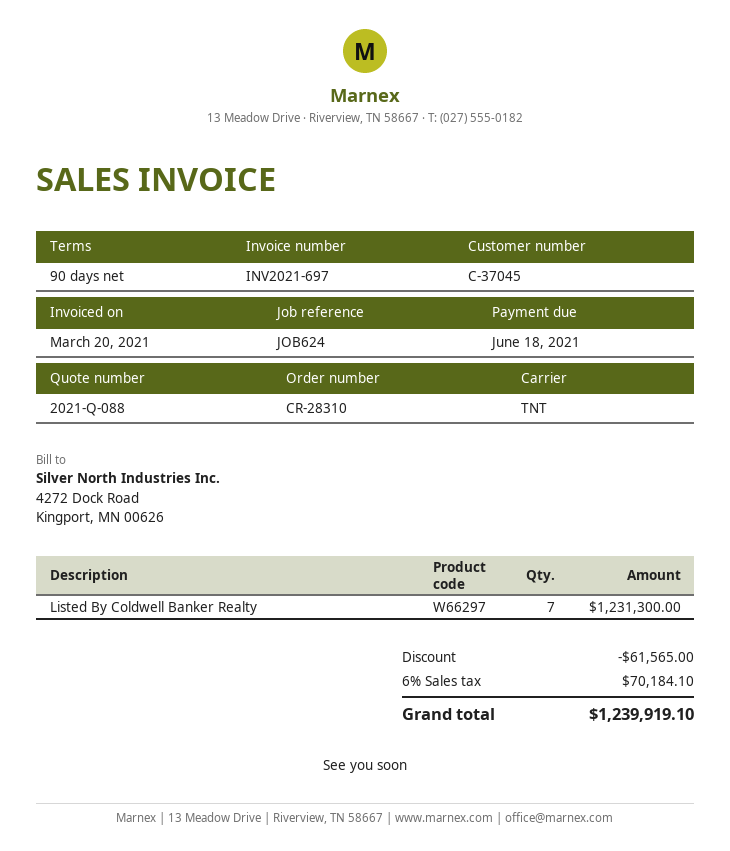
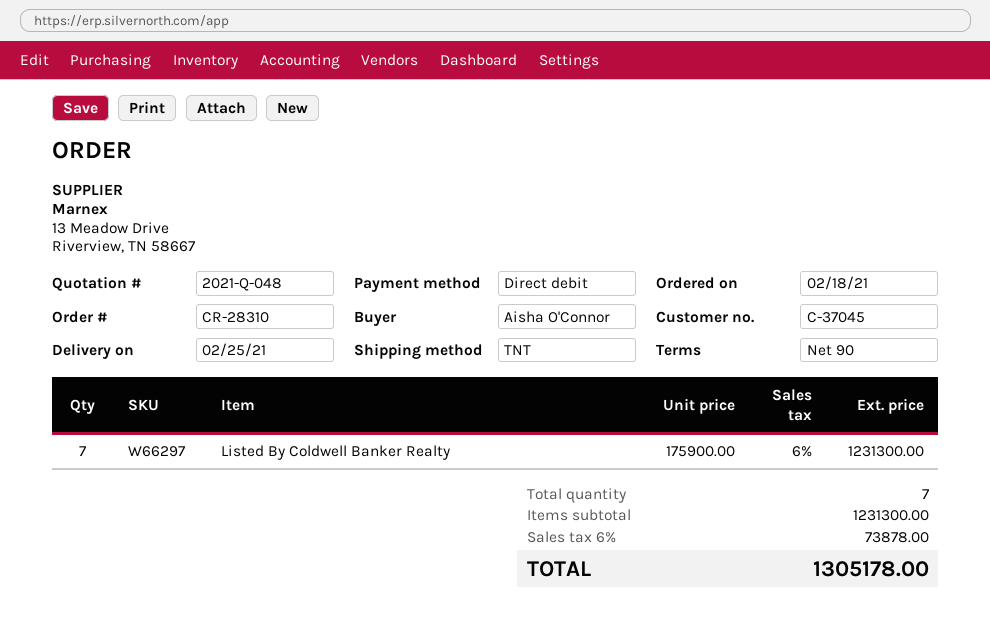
quote number: 2021-Q-088 -> 2021-Q-048
discount: 61565.00 -> none
tax: 6% = 70184.10 -> 6% = 73878.00
total: 1239919.10 -> 1305178.00

